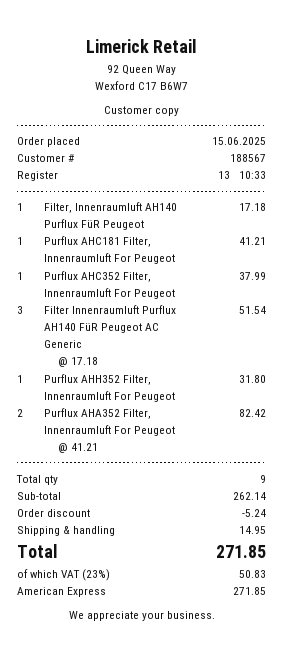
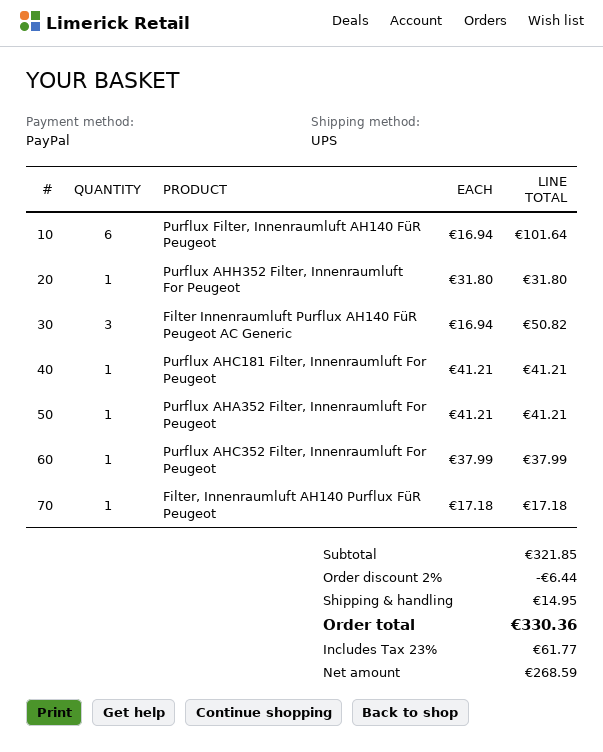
payment method: American Express -> PayPal
Filter Innenraumluft Purflux AH140 FüR Peugeot AC Generic: 3 x 17.18 = 51.54 -> 3 x 16.94 = 50.82
Purflux AHA352 Filter, Innenraumluft For Peugeot: 2 x 41.21 = 82.42 -> 1 x 41.21 = 41.21
Purflux Filter, Innenraumluft AH140 FüR Peugeot: none -> 6 x 16.94 = 101.64
subtotal: 262.14 -> 321.85
discount: 5.24 -> 6.44
tax: 23% = 50.83 -> 23% = 61.77
total: 271.85 -> 330.36

